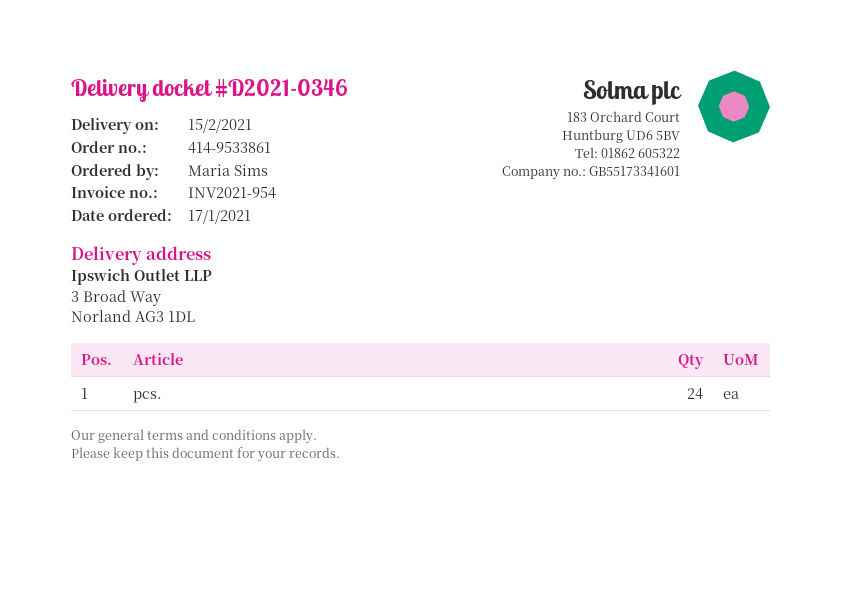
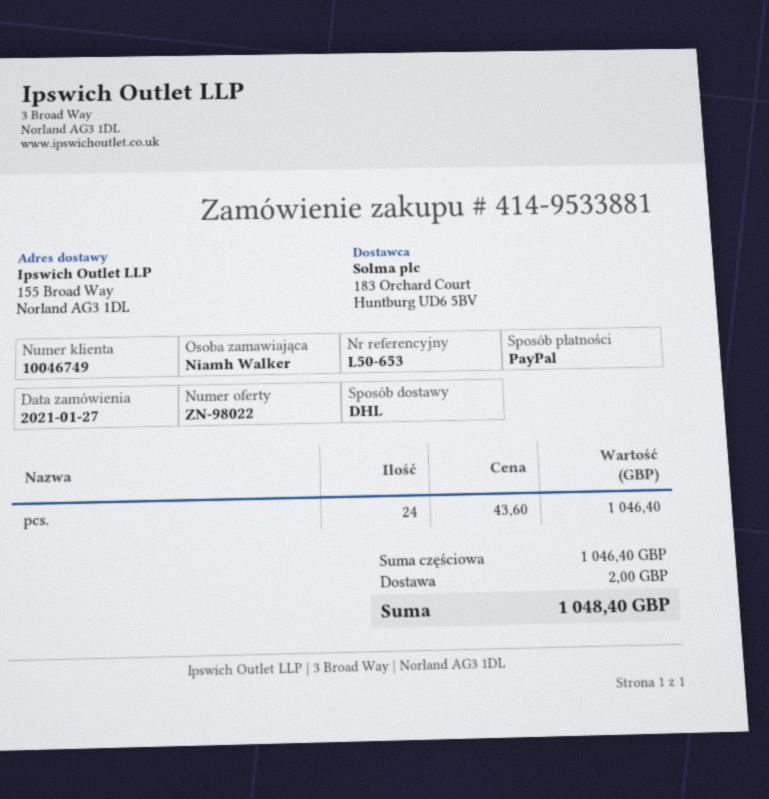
order number: 414-9533861 -> 414-9533881
order date: 2021-01-17 -> 2021-01-27
ordered by: Maria Sims -> Niamh Walker
ship to: 3 Broad Way, Norland AG3 1DL -> 155 Broad Way, Norland AG3 1DL

